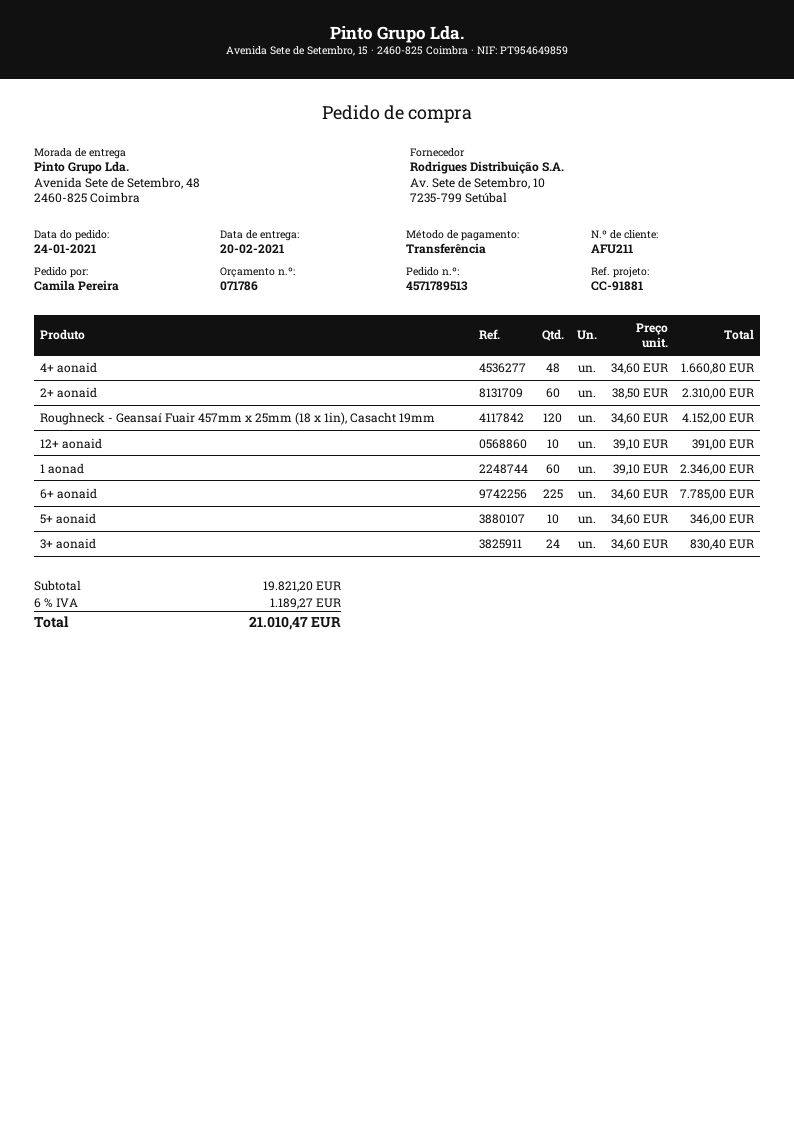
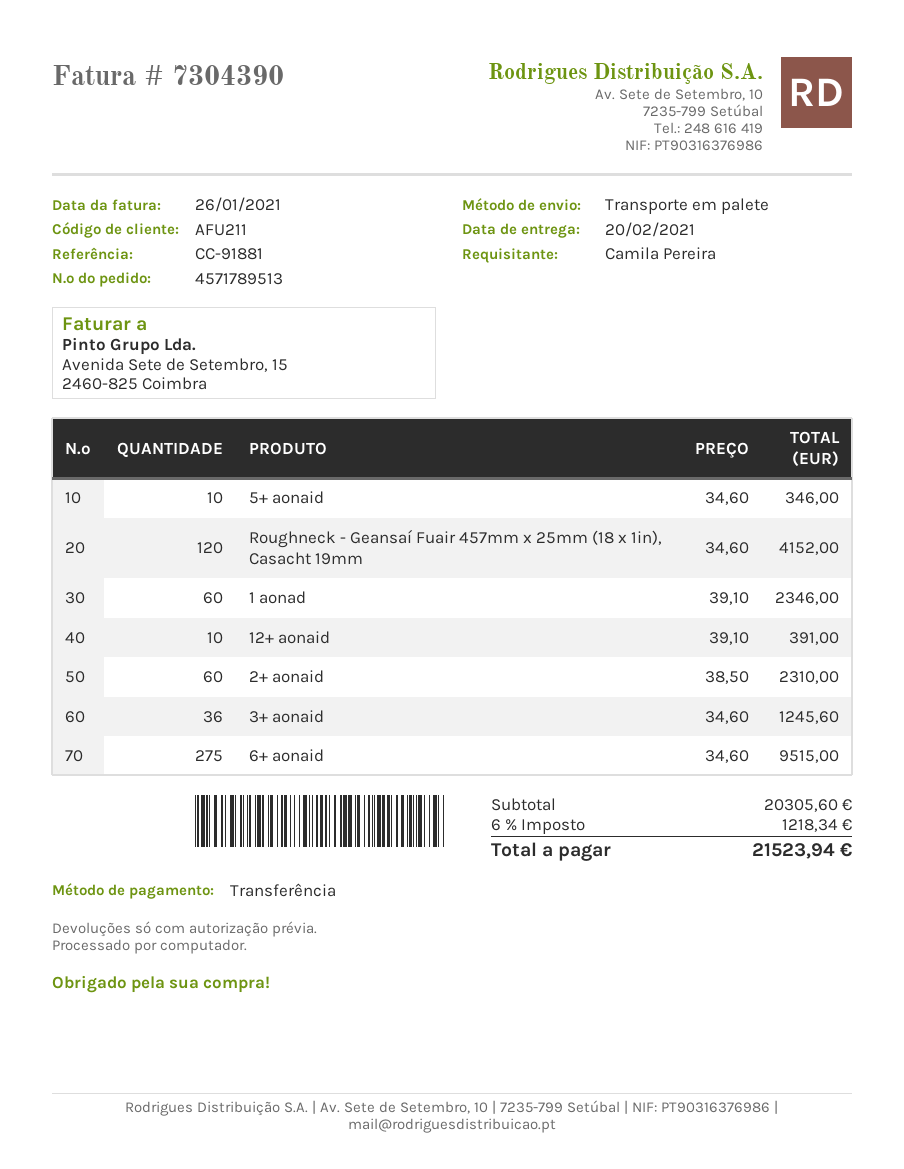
4+ aonaid: 48 x 34.60 = 1660.80 -> none
6+ aonaid: 225 x 34.60 = 7785.00 -> 275 x 34.60 = 9515.00
3+ aonaid: 24 x 34.60 = 830.40 -> 36 x 34.60 = 1245.60
subtotal: 19821.20 -> 20305.60
tax: 6% = 1189.27 -> 6% = 1218.34
total: 21010.47 -> 21523.94

